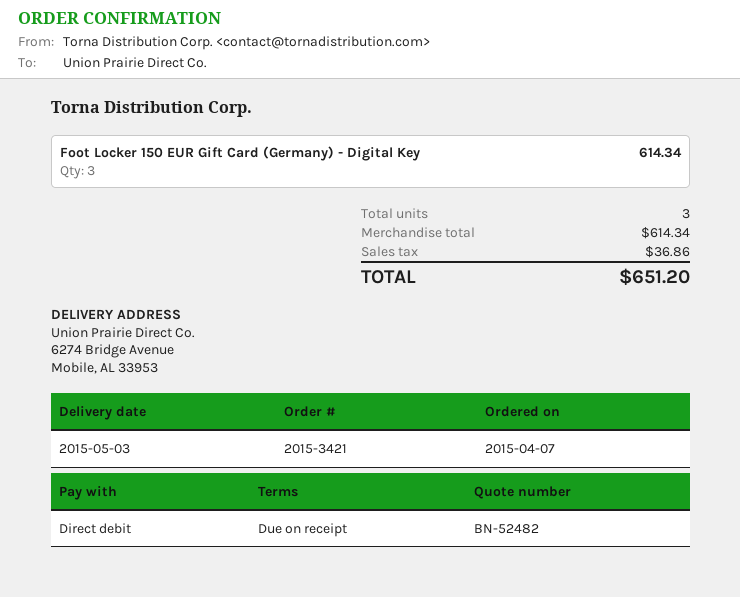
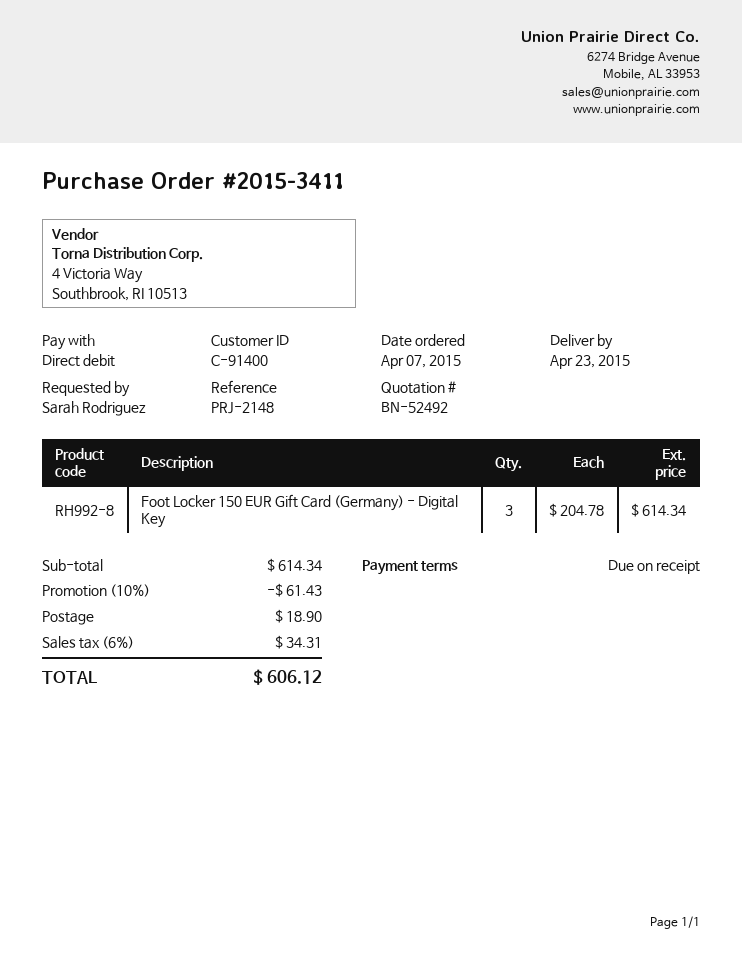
quote number: BN-52482 -> BN-52492
order number: 2015-3421 -> 2015-3411
delivery date: 2015-05-03 -> 2015-04-23
discount: none -> 10% = 61.43
shipping: none -> 18.90
tax: 36.86 -> 34.31
total: 651.20 -> 606.12

